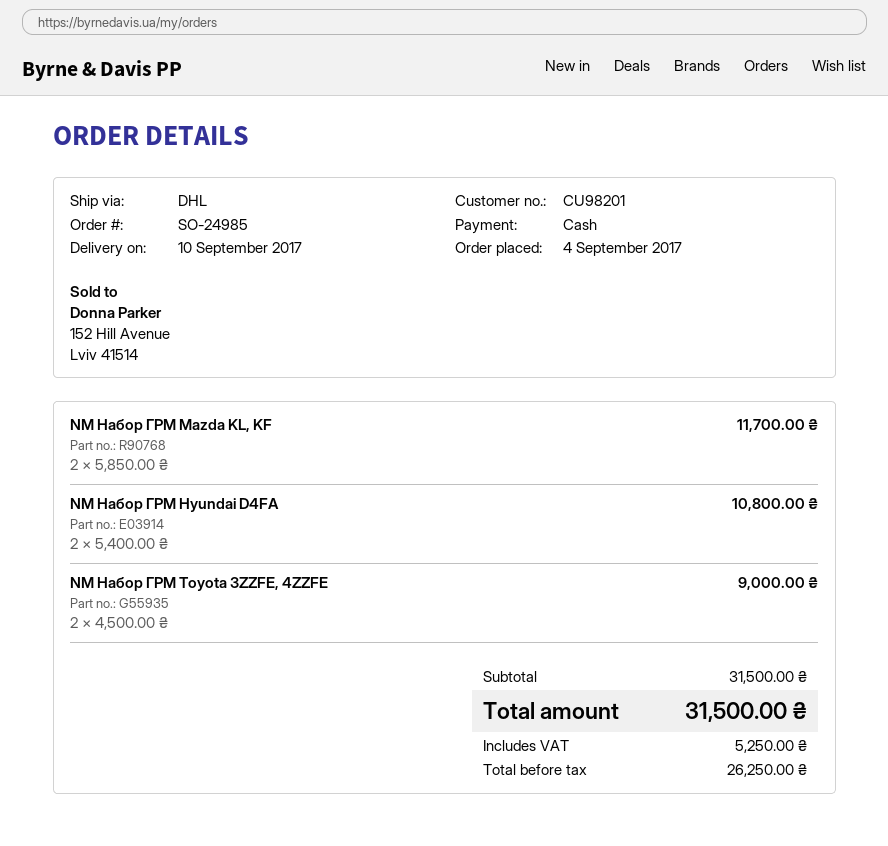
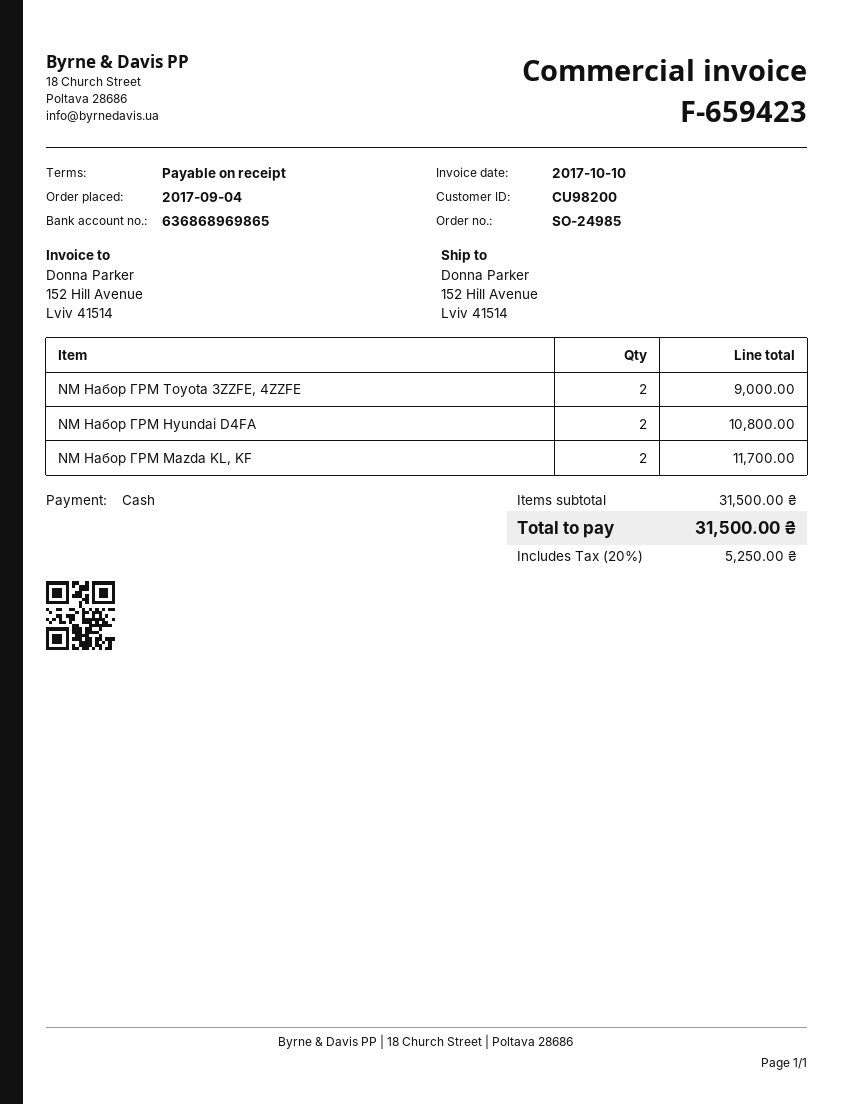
customer number: CU98201 -> CU98200

